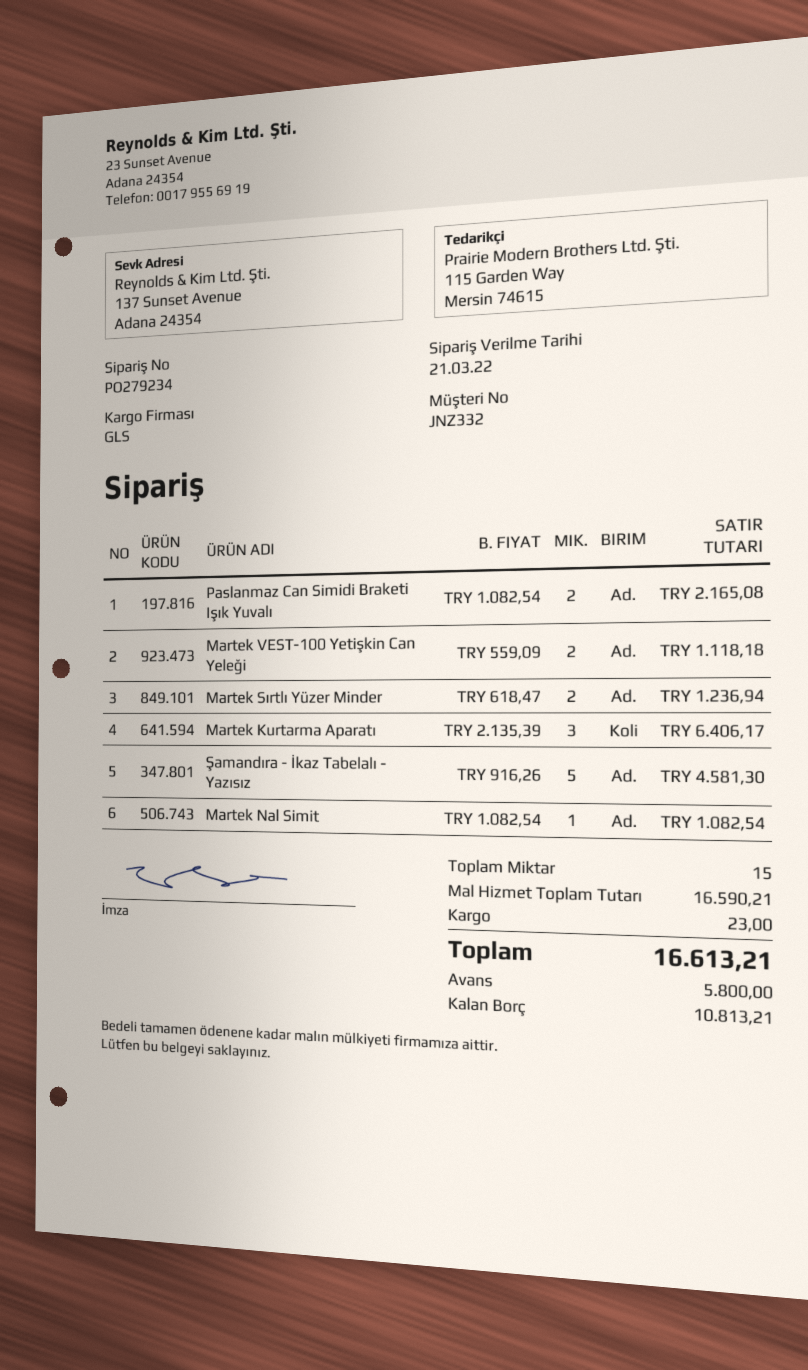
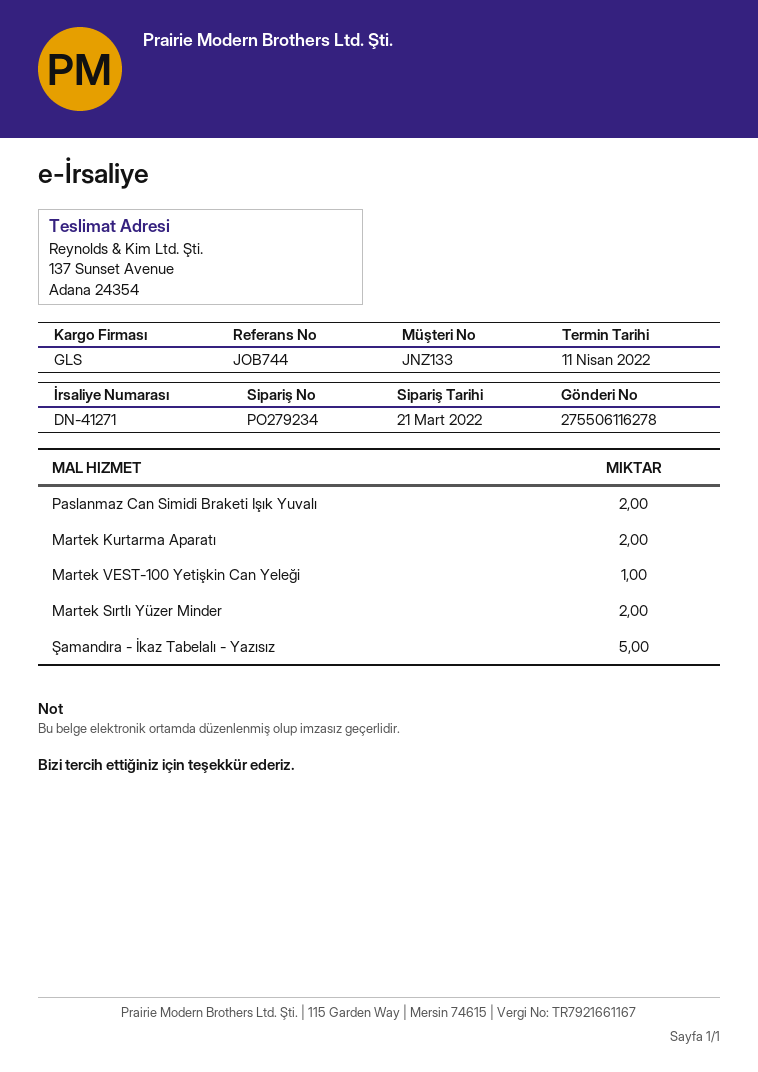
customer number: JNZ332 -> JNZ133
Martek VEST-100 Yetişkin Can Yeleği: 2 -> 1
Martek Kurtarma Aparatı: 3 -> 2
Martek Nal Simit: 1 -> none

